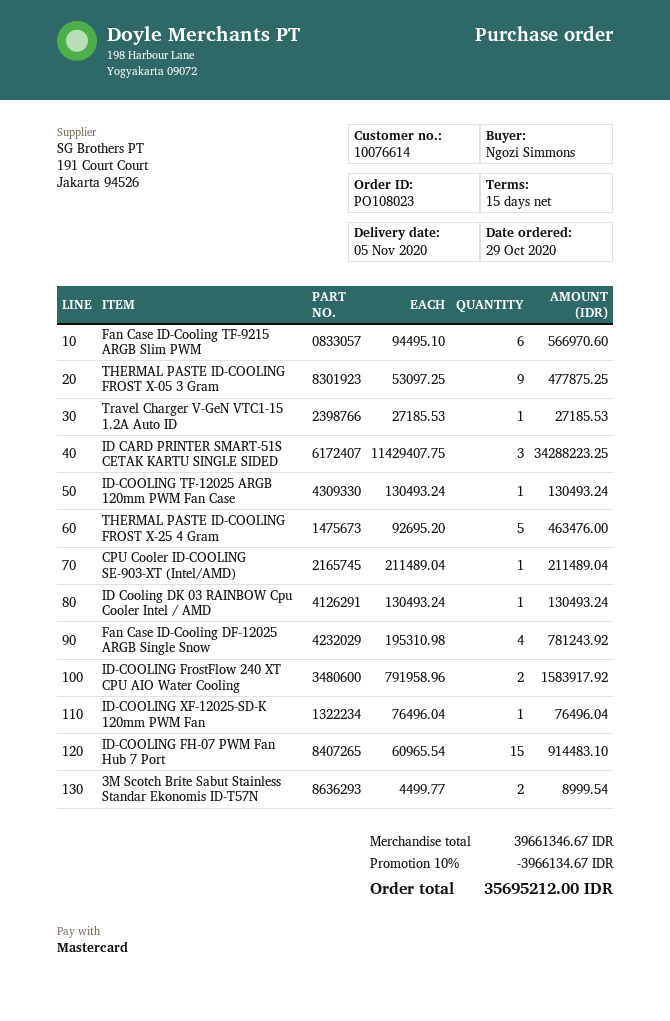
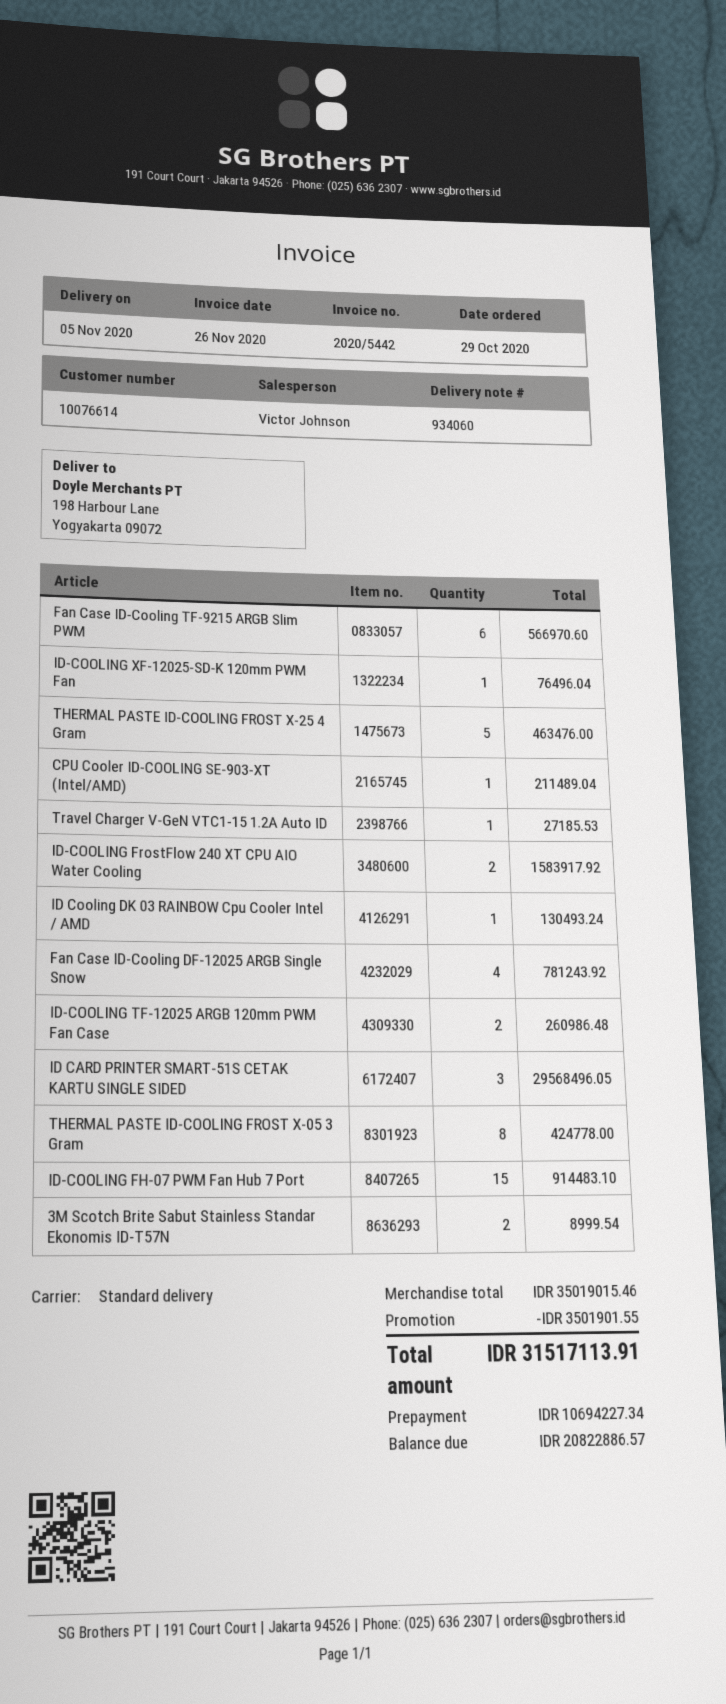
THERMAL PASTE ID-COOLING FROST X-05 3 Gram: 9 for 477875.25 -> 8 for 424778.00
ID CARD PRINTER SMART-51S CETAK KARTU SINGLE SIDED: 3 for 34288223.25 -> 3 for 29568496.05
ID-COOLING TF-12025 ARGB 120mm PWM Fan Case: 1 for 130493.24 -> 2 for 260986.48
subtotal: 39661346.67 -> 35019015.46
discount: 3966134.67 -> 3501901.55
total: 35695212.00 -> 31517113.91

